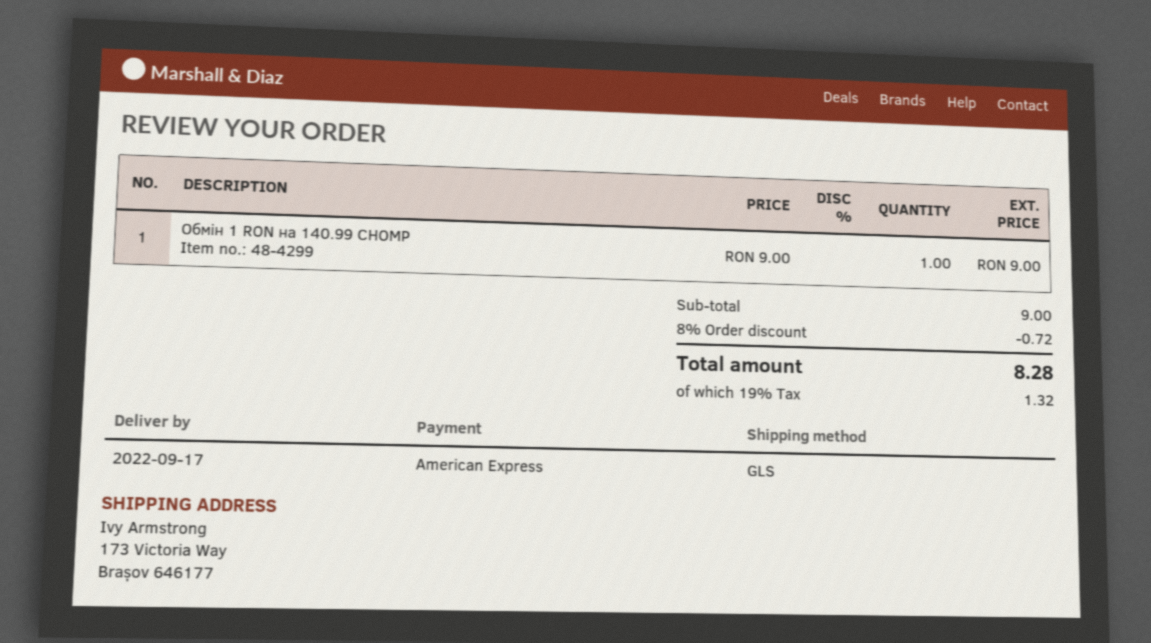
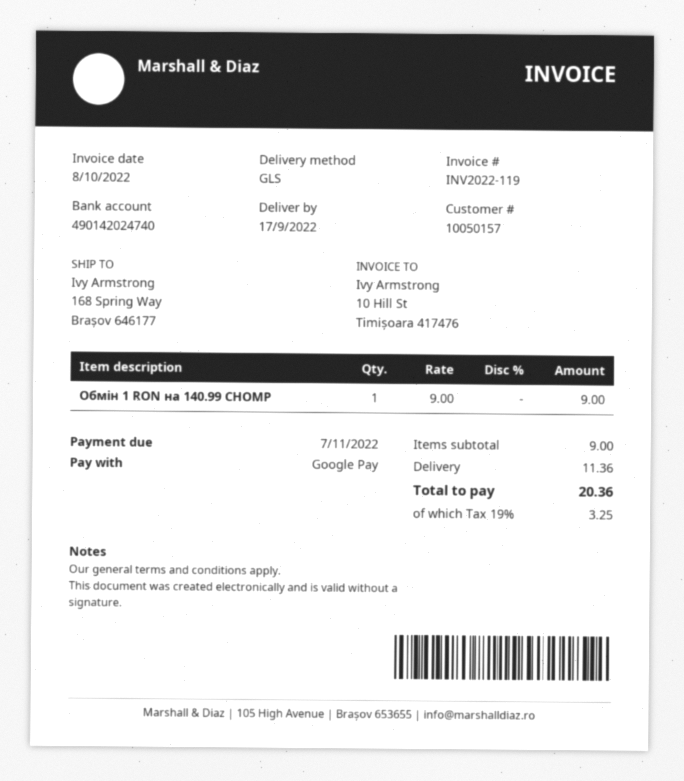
payment method: American Express -> Google Pay
ship to: 173 Victoria Way, Brașov 646177 -> 168 Spring Way, Brașov 646177
discount: 8% = 0.72 -> none
shipping: none -> 11.36
tax: 19% = 1.32 -> 19% = 3.25
total: 8.28 -> 20.36

